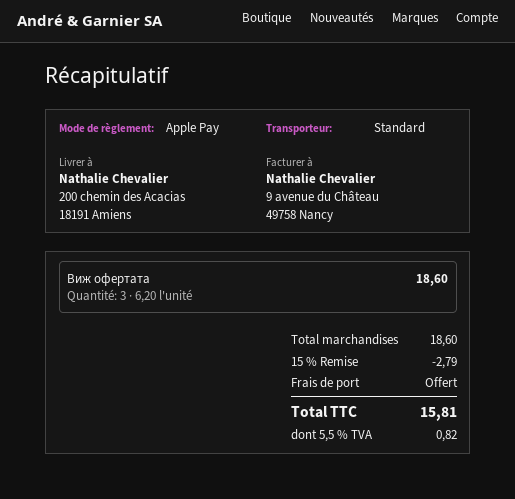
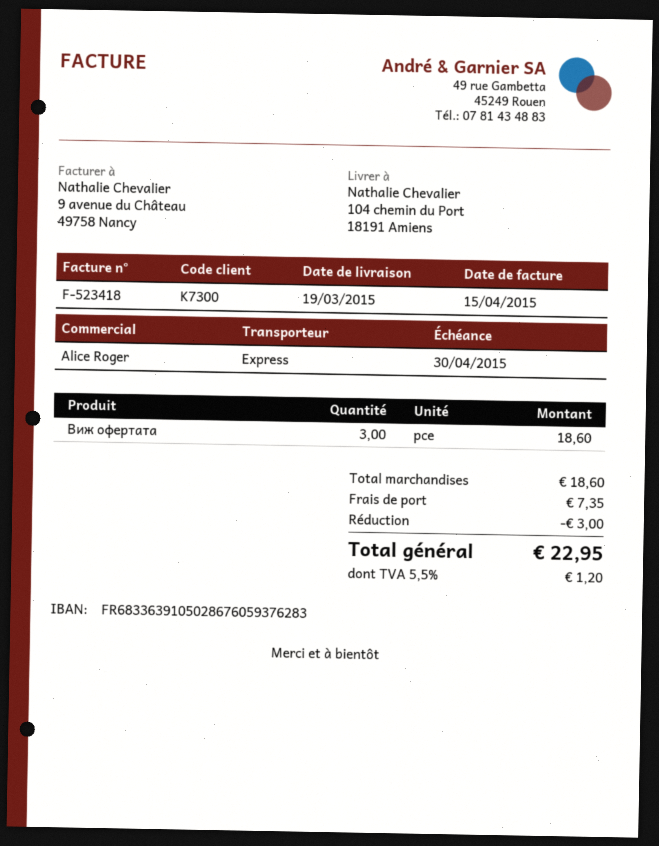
shipping method: standard -> express
ship to: 200 chemin des Acacias, 18191 Amiens -> 104 chemin du Port, 18191 Amiens
discount: 2.79 -> 3.00
shipping: 0.00 -> 7.35
tax: 5.5% = 0.82 -> 5.5% = 1.20
total: 15.81 -> 22.95

